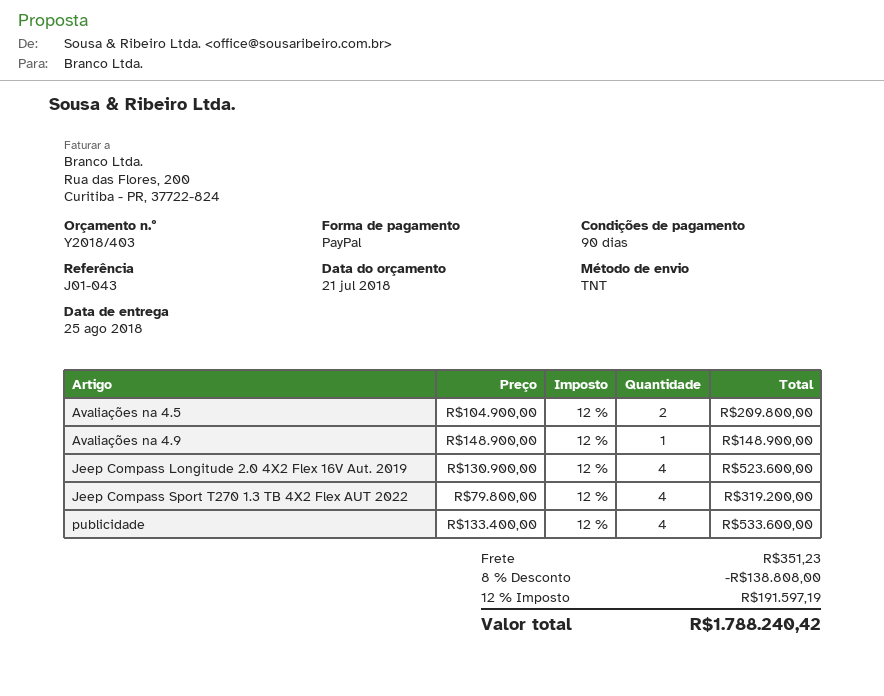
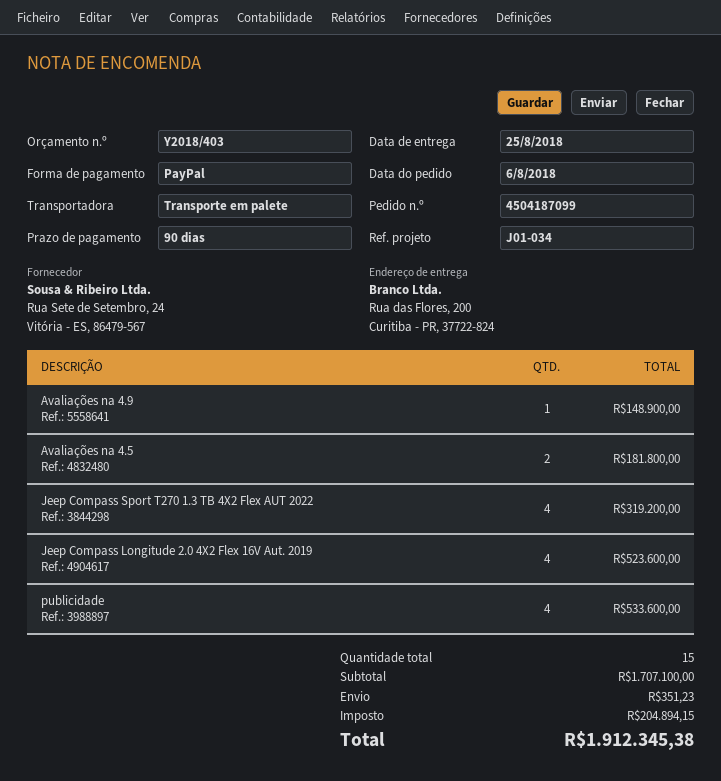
reference: J01-043 -> J01-034
shipping method: TNT -> pallet freight
Avaliações na 4.5: 2 for 209800.00 -> 2 for 181800.00
discount: 8% = 138808.00 -> none
tax: 191597.19 -> 204894.15
total: 1788240.42 -> 1912345.38

